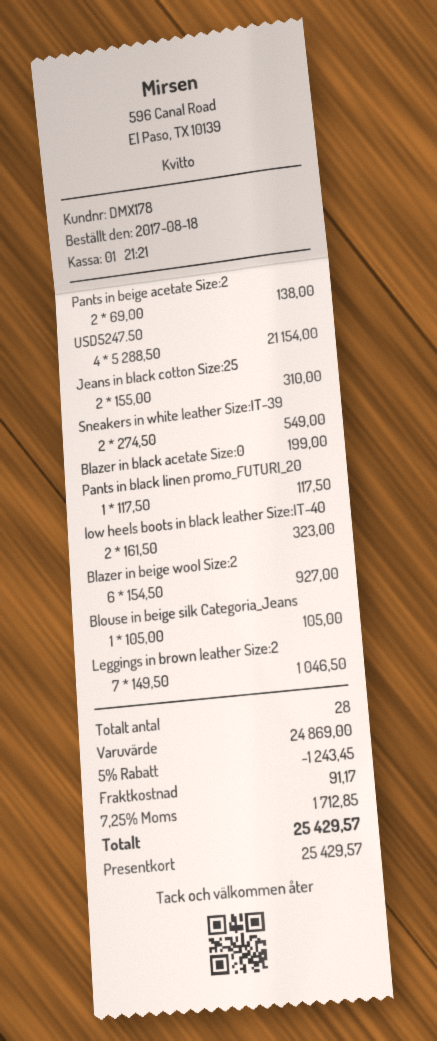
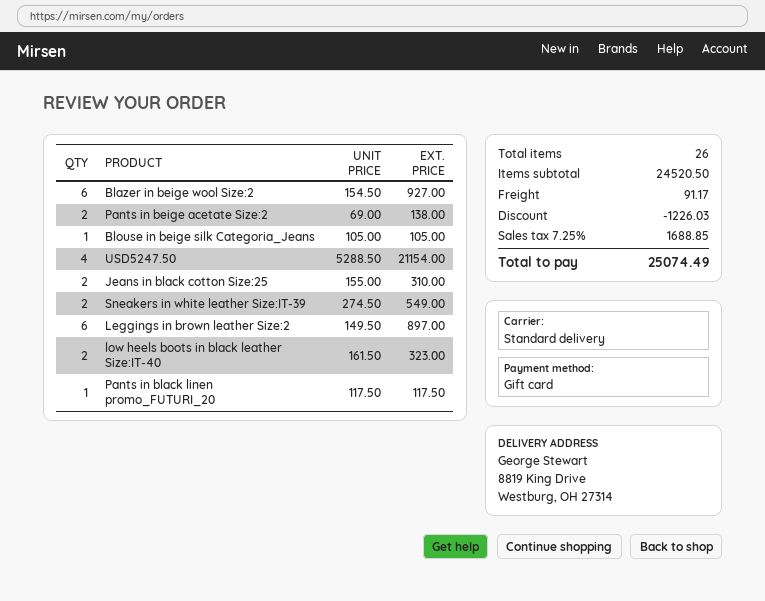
Blazer in black acetate Size:0: 1 x 199.00 = 199.00 -> none
Leggings in brown leather Size:2: 7 x 149.50 = 1046.50 -> 6 x 149.50 = 897.00
total quantity: 28 -> 26
subtotal: 24869.00 -> 24520.50
discount: 1243.45 -> 1226.03
tax: 7.25% = 1712.85 -> 7.25% = 1688.85
total: 25429.57 -> 25074.49

